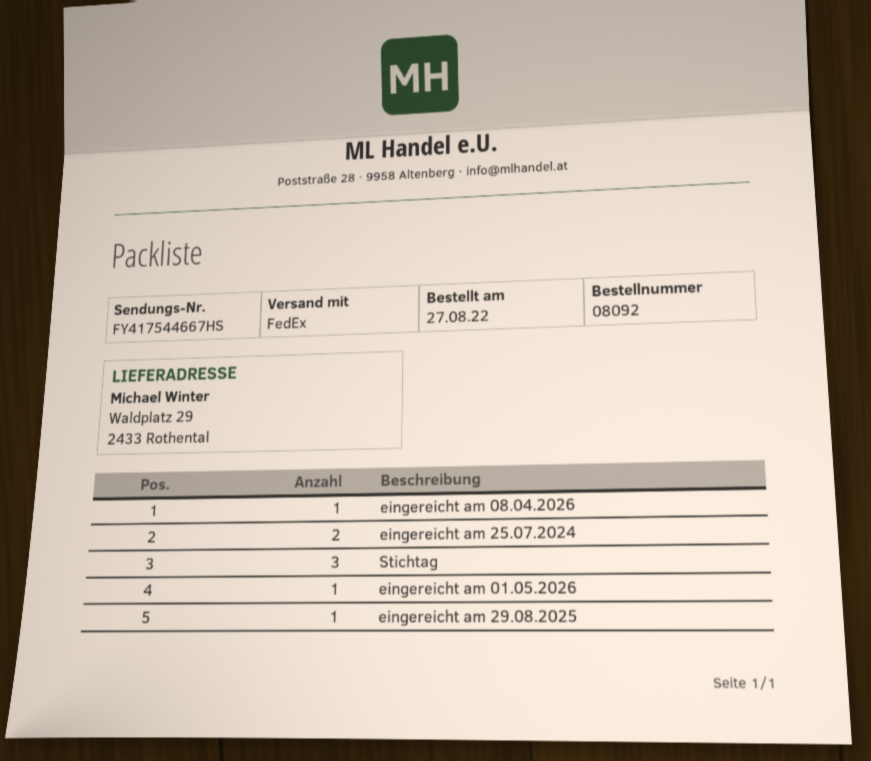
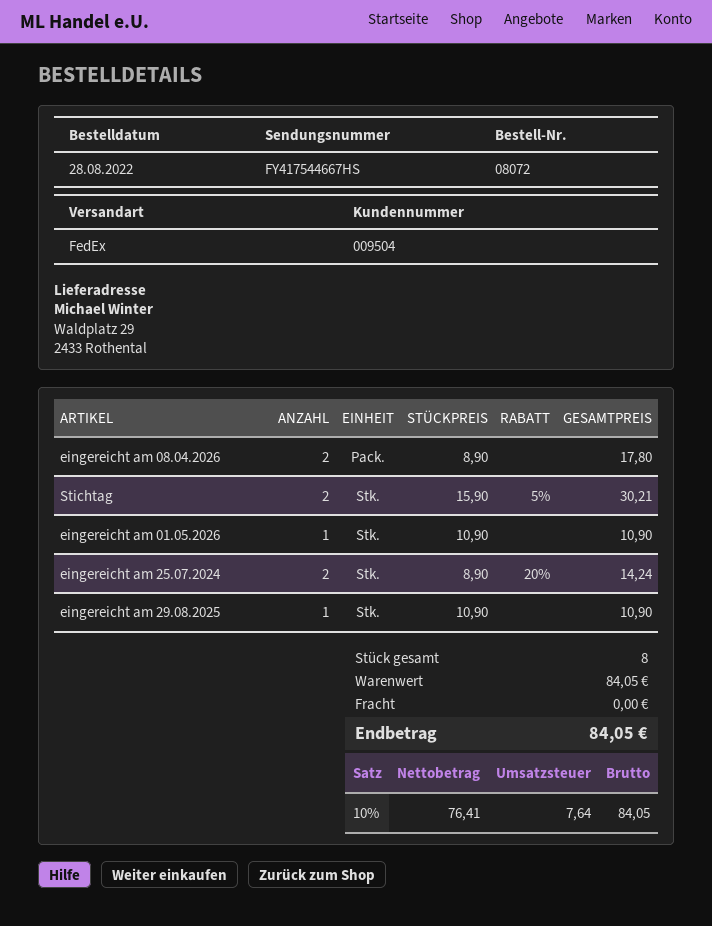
order number: 08092 -> 08072
order date: 2022-08-27 -> 2022-08-28
eingereicht am 08.04.2026: 1 -> 2
Stichtag: 3 -> 2

